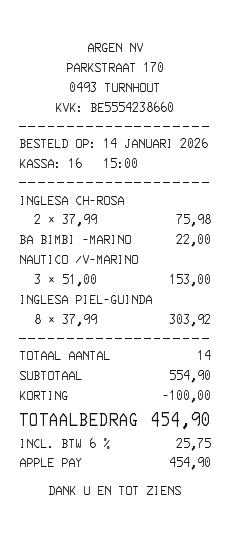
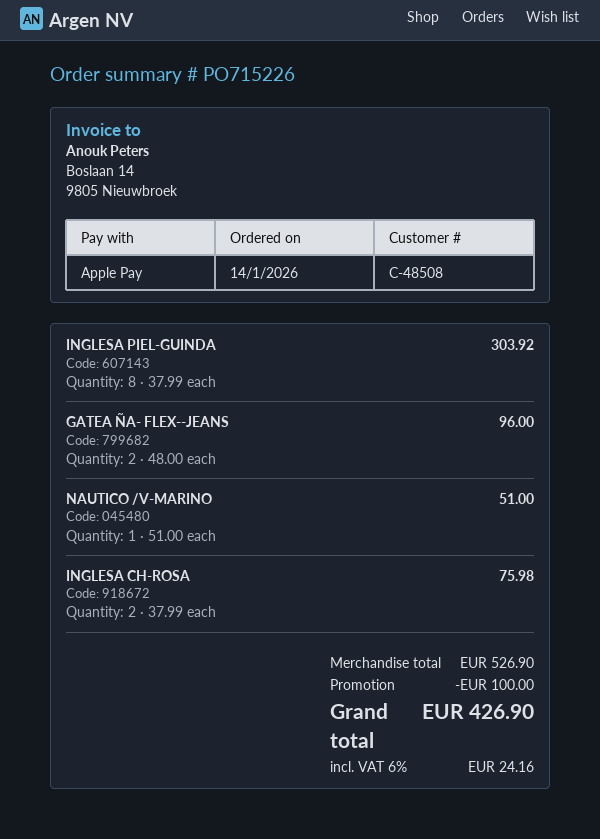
BA BIMBI -MARINO: 1 x 22.00 = 22.00 -> none
NAUTICO /V-MARINO: 3 x 51.00 = 153.00 -> 1 x 51.00 = 51.00
GATEA ÑA- FLEX--JEANS: none -> 2 x 48.00 = 96.00
subtotal: 554.90 -> 526.90
tax: 6% = 25.75 -> 6% = 24.16
total: 454.90 -> 426.90

